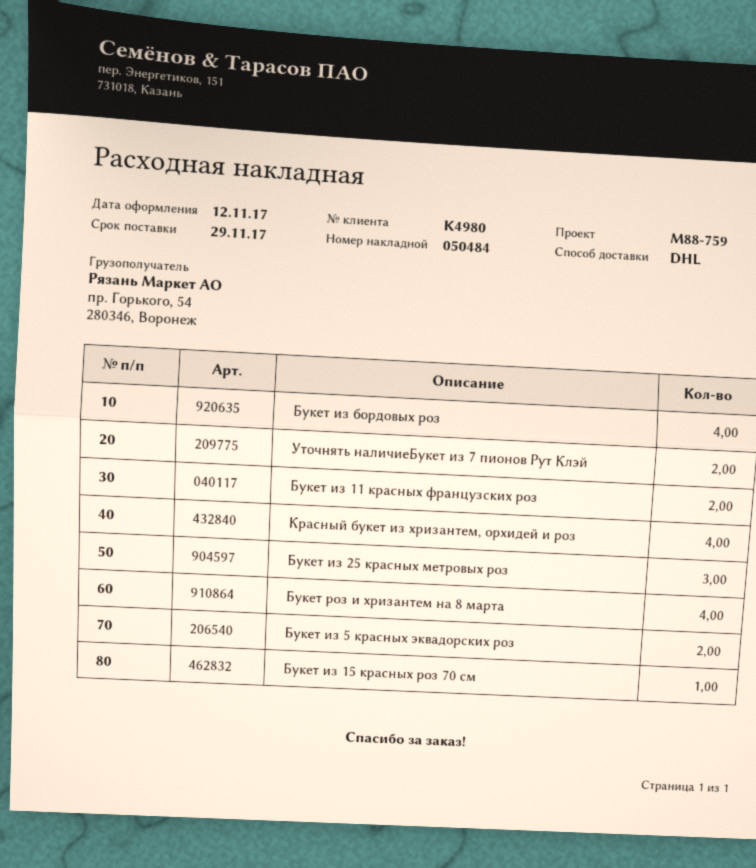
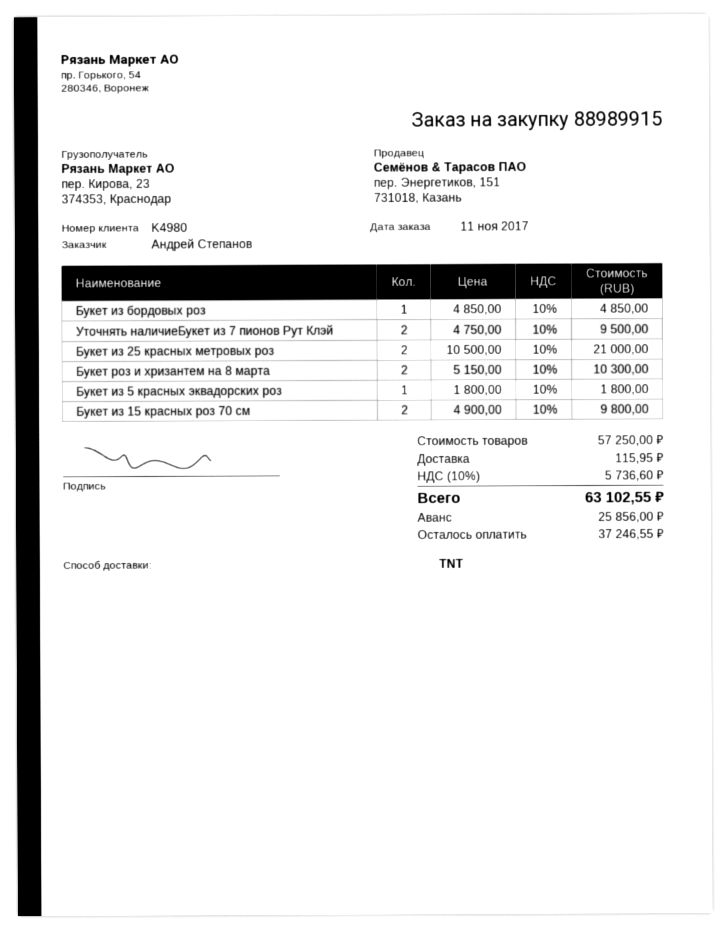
order date: 2017-11-12 -> 2017-11-11
shipping method: DHL -> TNT
ship to: пр. Горького, 54, 280346, Воронеж -> пер. Кирова, 23, 374353, Краснодар
Букет из бордовых роз: 4 -> 1
Букет из 11 красных французских роз: 2 -> none
Красный букет из хризантем, орхидей и роз: 4 -> none
Букет из 25 красных метровых роз: 3 -> 2
Букет роз и хризантем на 8 марта: 4 -> 2
Букет из 5 красных эквадорских роз: 2 -> 1
Букет из 15 красных роз 70 см: 1 -> 2

